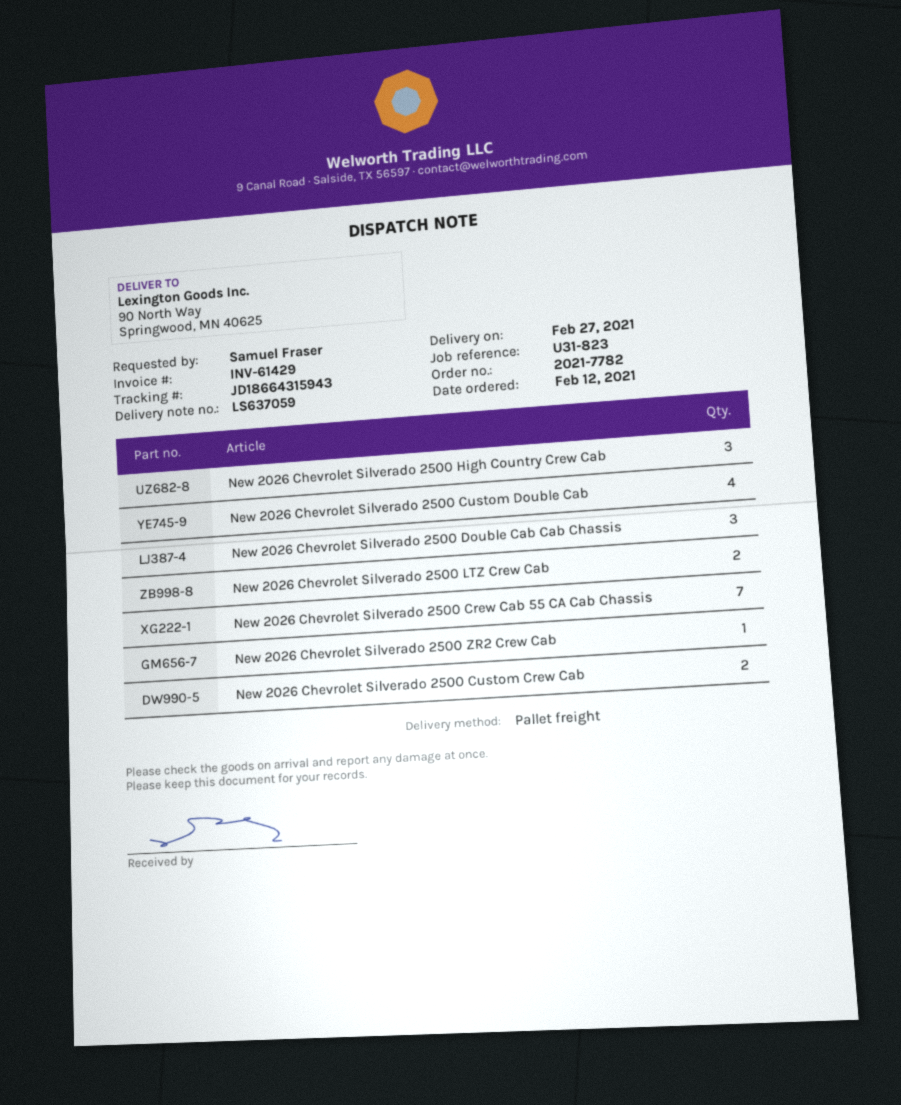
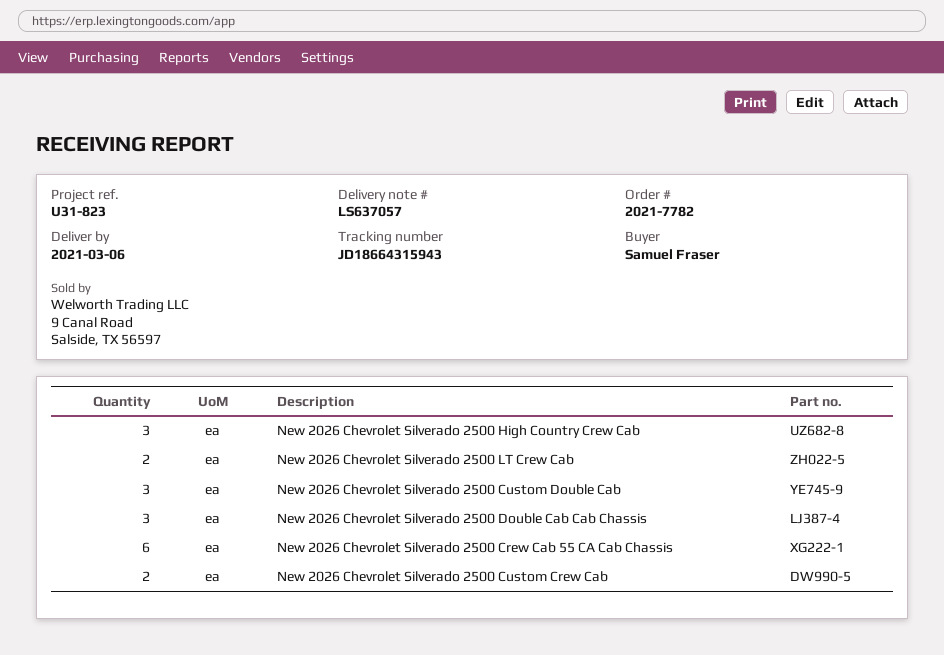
delivery note number: LS637059 -> LS637057
delivery date: 2021-02-27 -> 2021-03-06
New 2026 Chevrolet Silverado 2500 Custom Double Cab: 4 -> 3
New 2026 Chevrolet Silverado 2500 LTZ Crew Cab: 2 -> none
New 2026 Chevrolet Silverado 2500 Crew Cab 55 CA Cab Chassis: 7 -> 6
New 2026 Chevrolet Silverado 2500 ZR2 Crew Cab: 1 -> none
New 2026 Chevrolet Silverado 2500 LT Crew Cab: none -> 2

